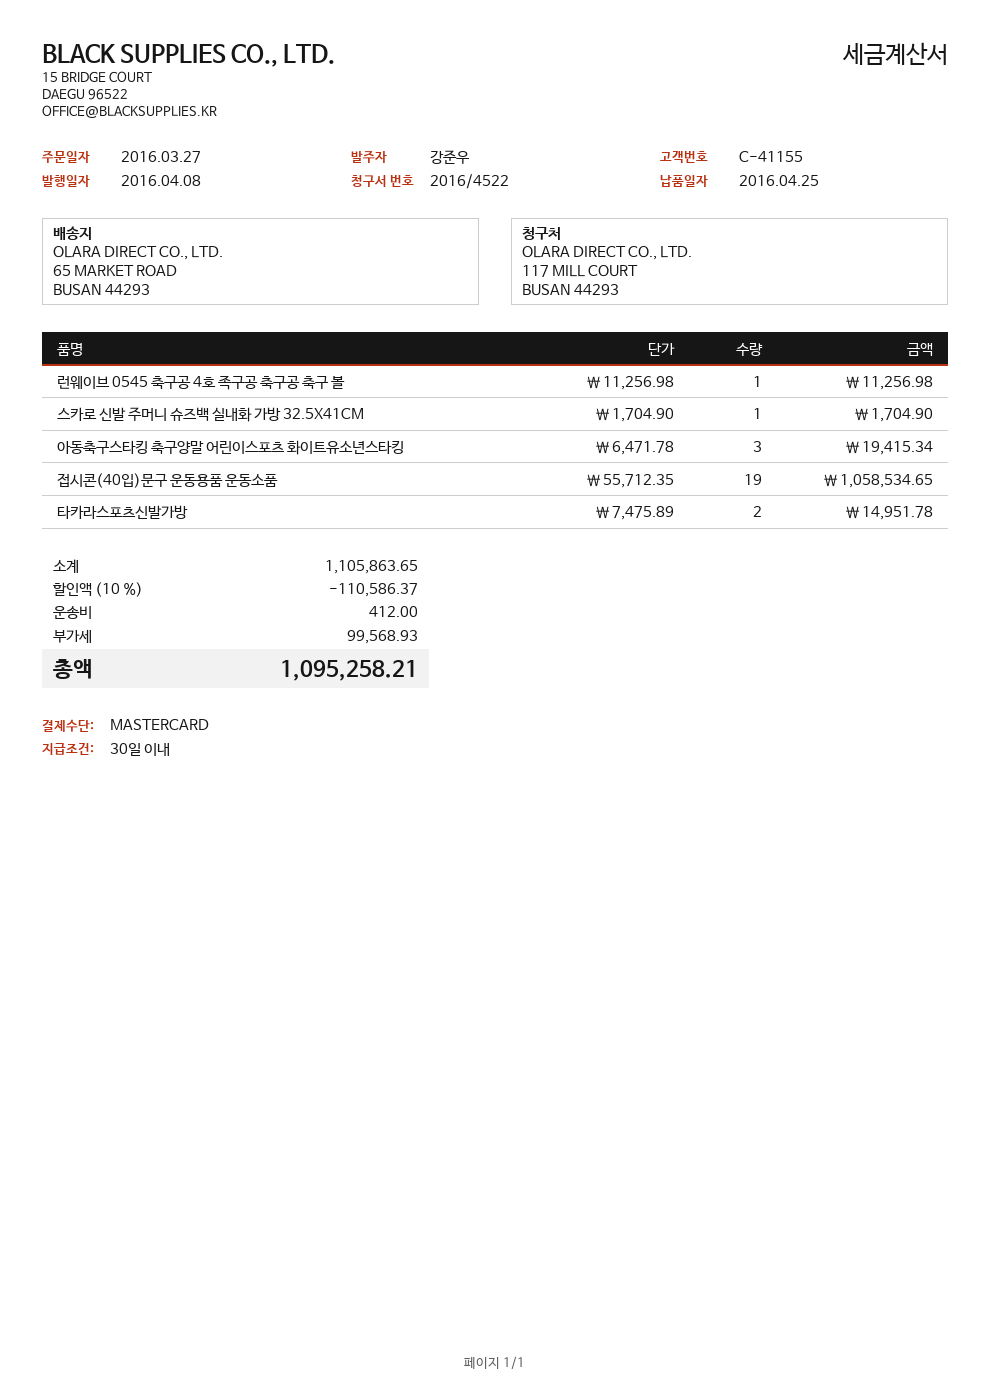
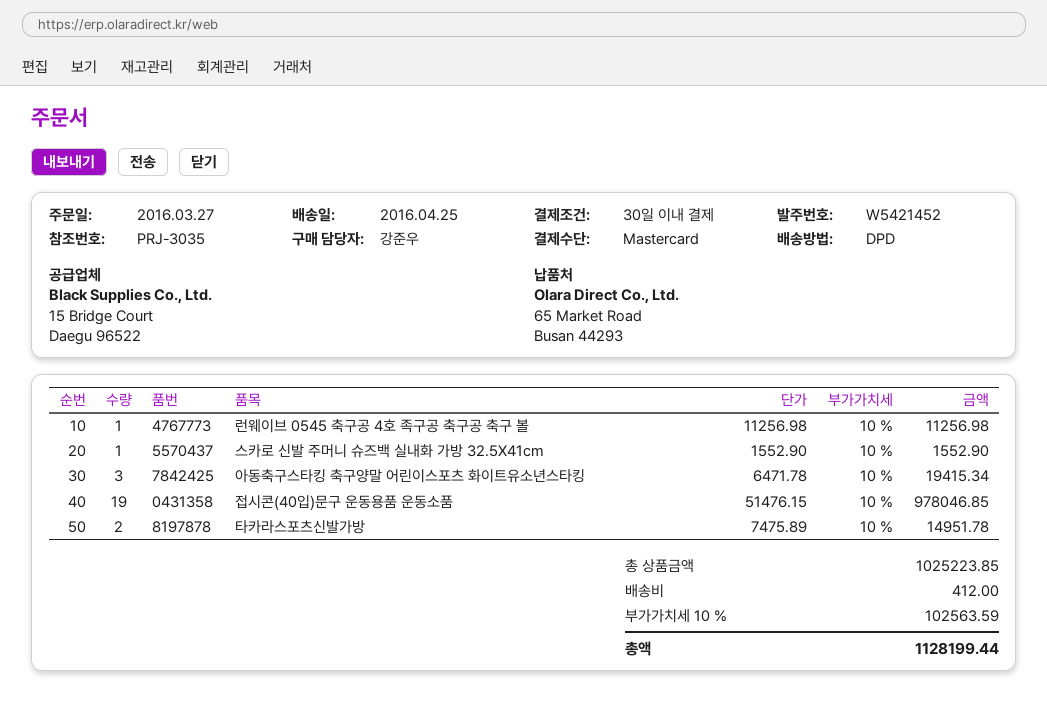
스카로 신발 주머니 슈즈백 실내화 가방 32.5X41CM: 1 x 1704.90 = 1704.90 -> 1 x 1552.90 = 1552.90
접시콘(40입)문구 운동용품 운동소품: 19 x 55712.35 = 1058534.65 -> 19 x 51476.15 = 978046.85
subtotal: 1105863.65 -> 1025223.85
discount: 10% = 110586.37 -> none
tax: 99568.93 -> 102563.59
total: 1095258.21 -> 1128199.44

